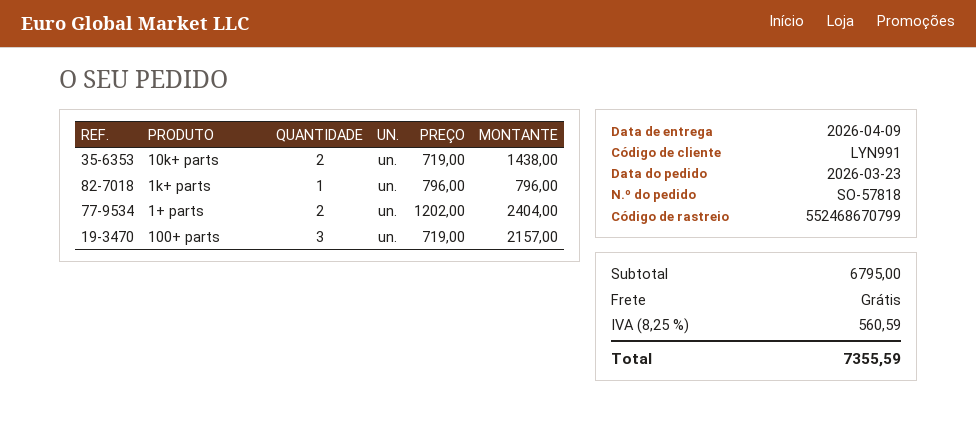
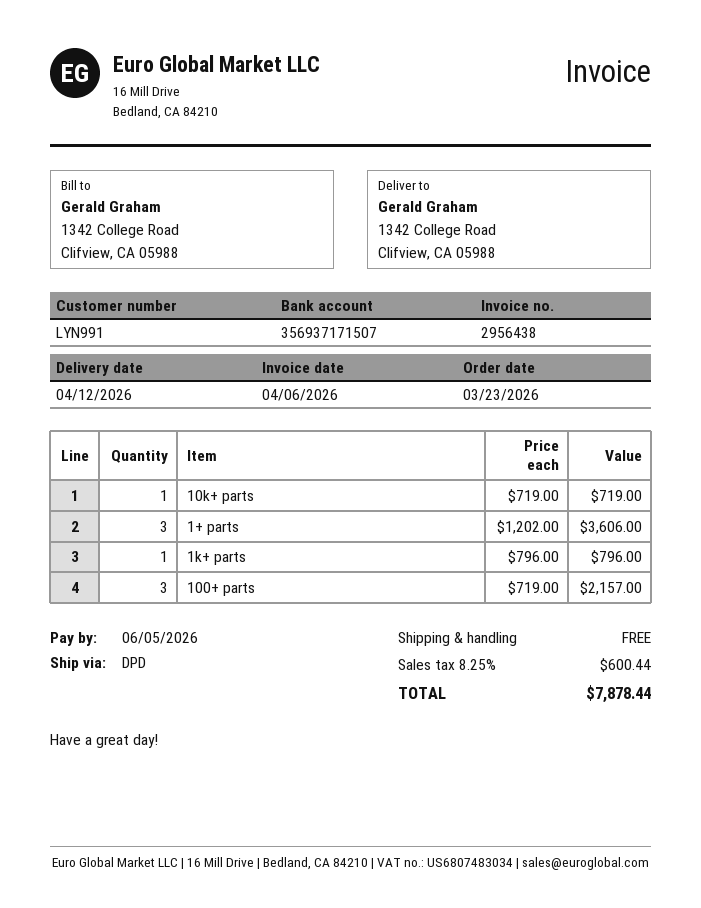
delivery date: 2026-04-09 -> 2026-04-12
10k+ parts: 2 x 719.00 = 1438.00 -> 1 x 719.00 = 719.00
1+ parts: 2 x 1202.00 = 2404.00 -> 3 x 1202.00 = 3606.00
tax: 8.25% = 560.59 -> 8.25% = 600.44
total: 7355.59 -> 7878.44

